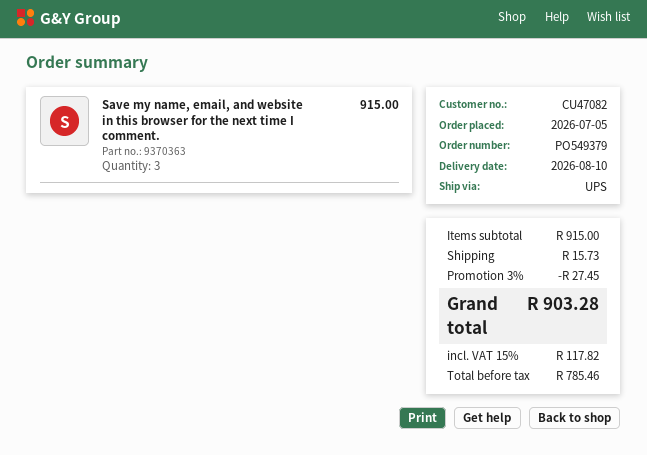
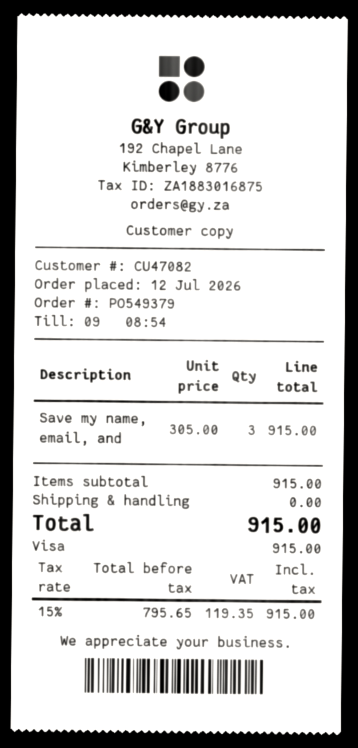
order date: 2026-07-05 -> 2026-07-12
discount: 3% = 27.45 -> none
shipping: 15.73 -> 0.00
net: 785.46 -> 795.65
tax: 15% = 117.82 -> 15% = 119.35
total: 903.28 -> 915.00

